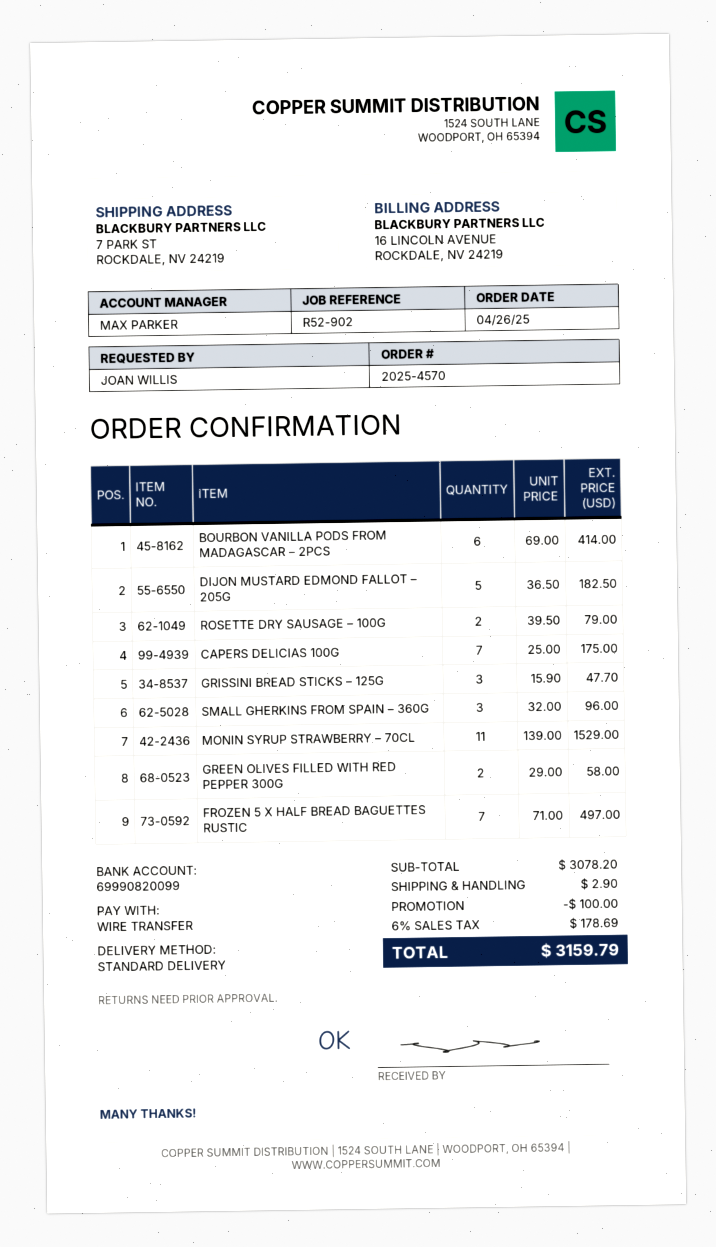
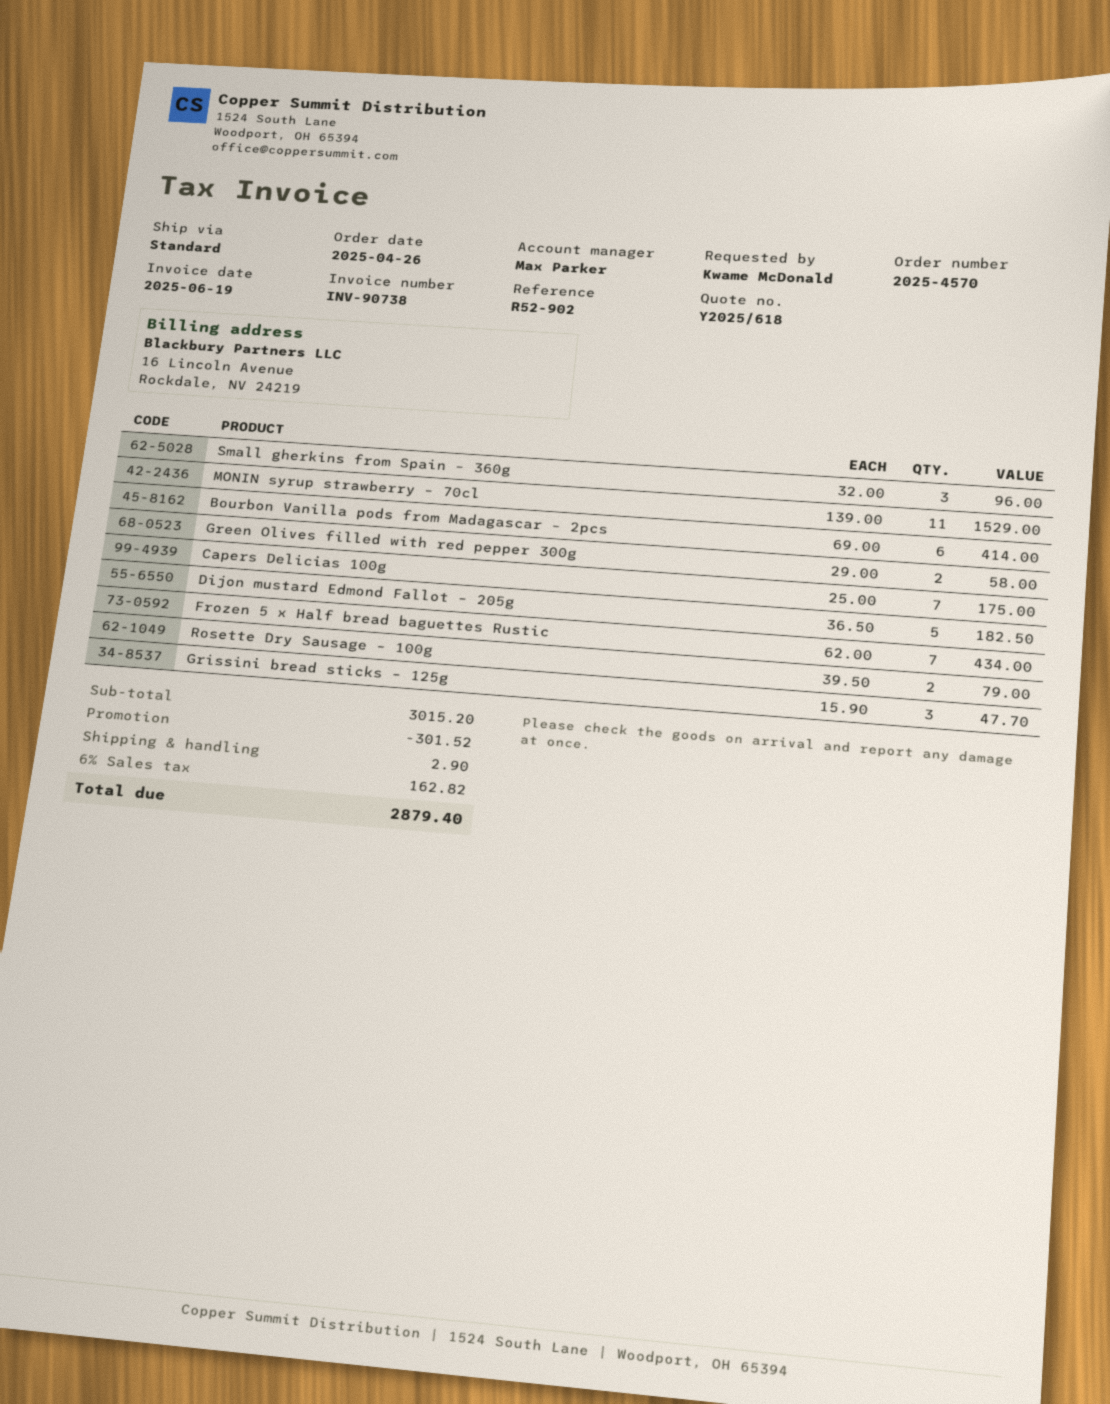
ordered by: JOAN WILLIS -> Kwame McDonald
FROZEN 5 X HALF BREAD BAGUETTES RUSTIC: 7 x 71.00 = 497.00 -> 7 x 62.00 = 434.00
subtotal: 3078.20 -> 3015.20
discount: 100.00 -> 301.52
tax: 6% = 178.69 -> 6% = 162.82
total: 3159.79 -> 2879.40

